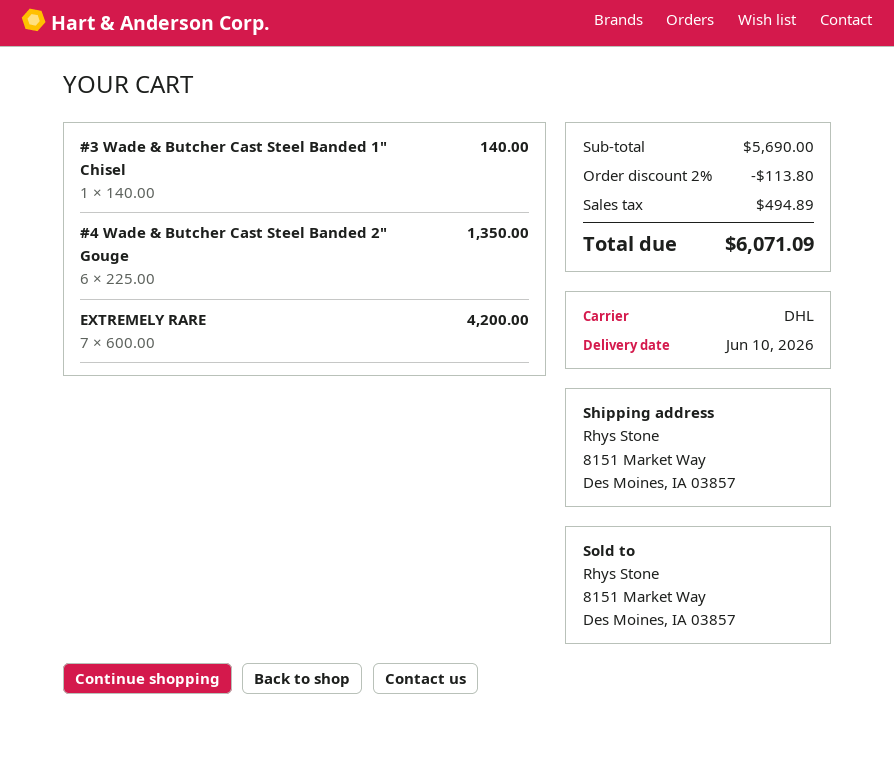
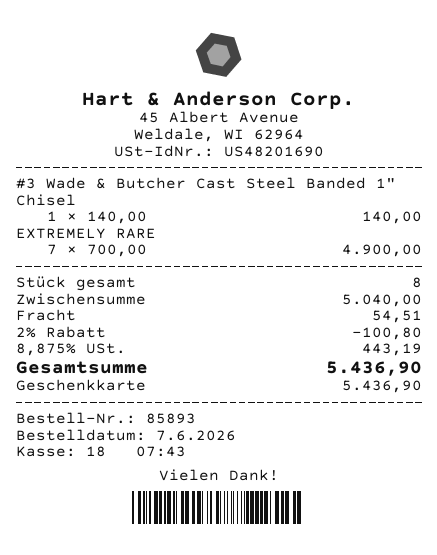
#4 Wade & Butcher Cast Steel Banded 2" Gouge: 6 x 225.00 = 1350.00 -> none
EXTREMELY RARE: 7 x 600.00 = 4200.00 -> 7 x 700.00 = 4900.00
subtotal: 5690.00 -> 5040.00
discount: 2% = 113.80 -> 2% = 100.80
shipping: none -> 54.51
tax: 494.89 -> 443.19
total: 6071.09 -> 5436.90

